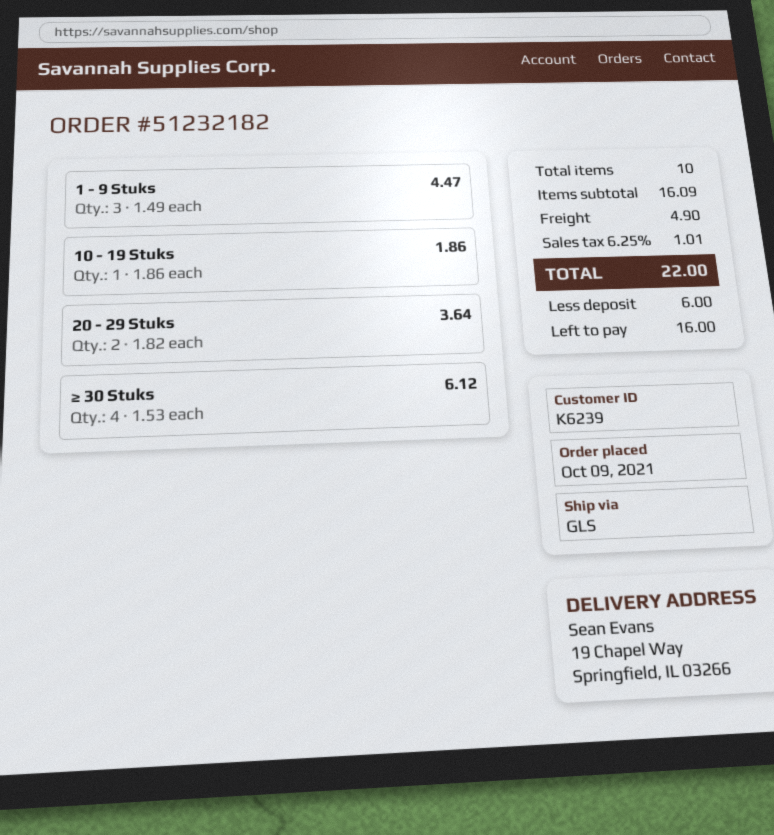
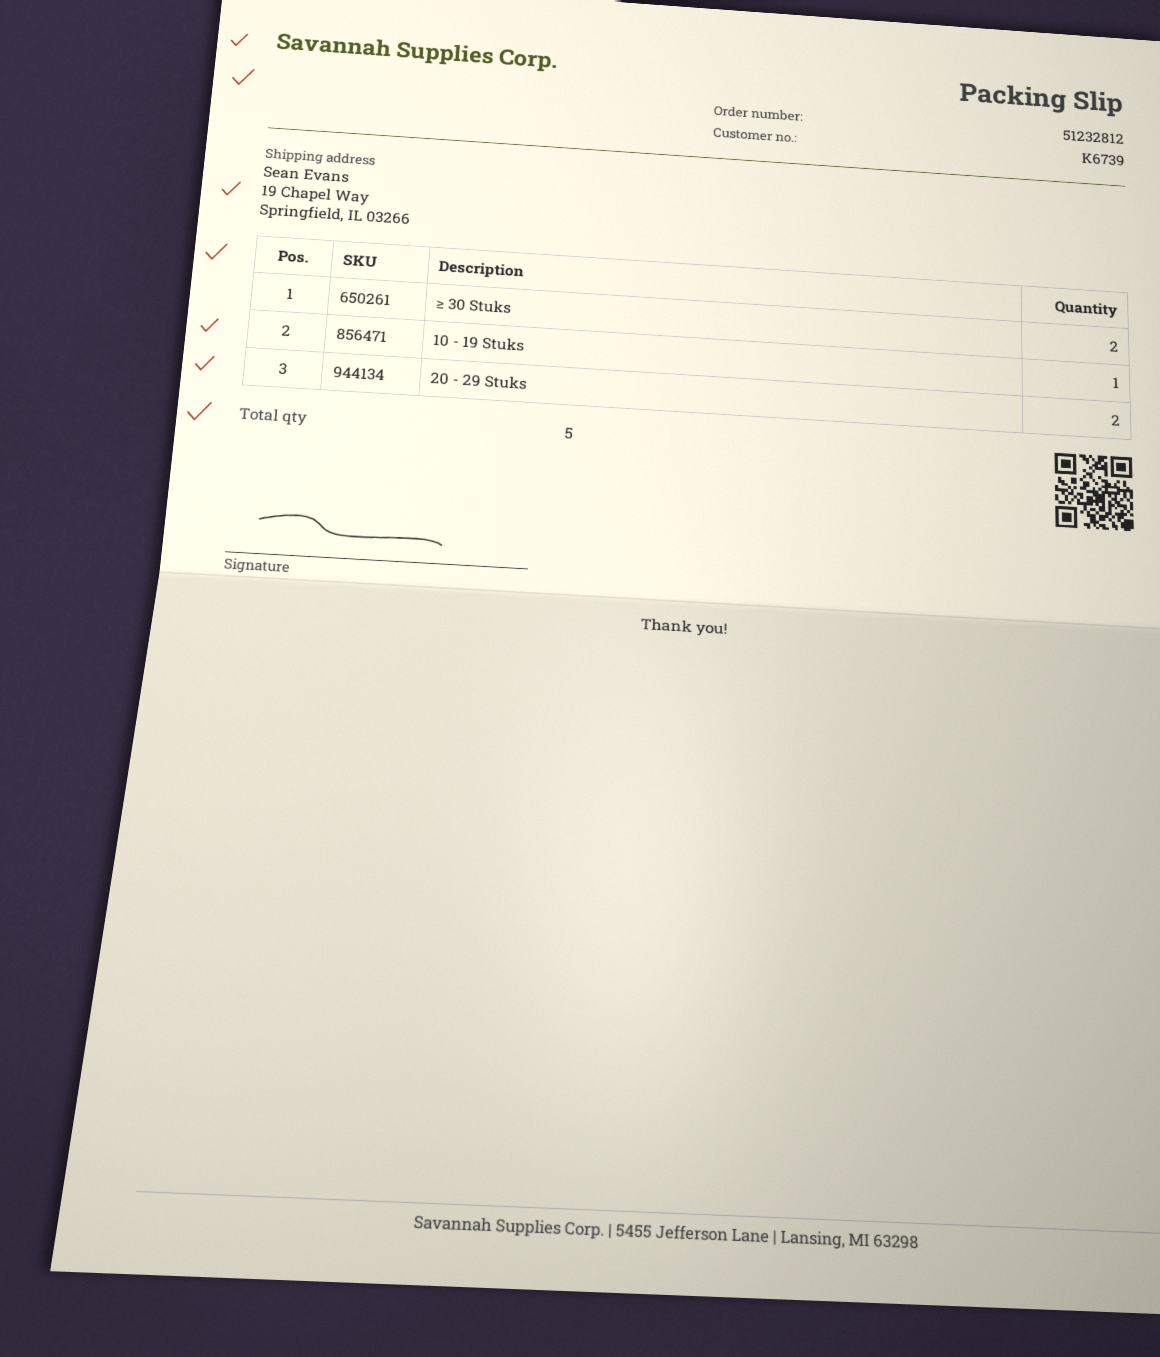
order number: 51232182 -> 51232812
customer number: K6239 -> K6739
1 - 9 Stuks: 3 -> none
≥ 30 Stuks: 4 -> 2
total quantity: 10 -> 5

